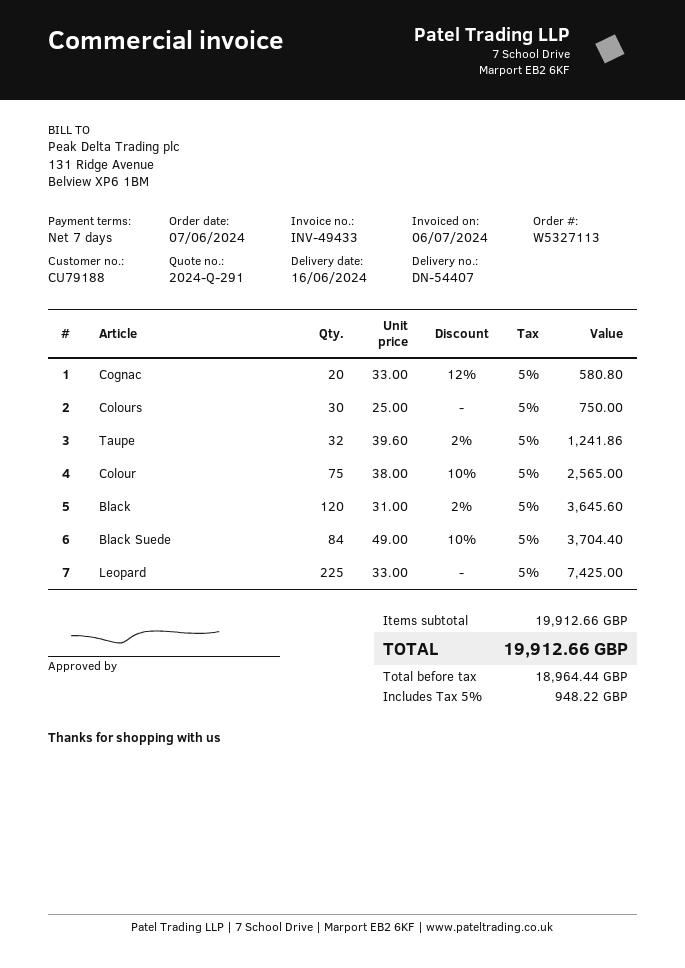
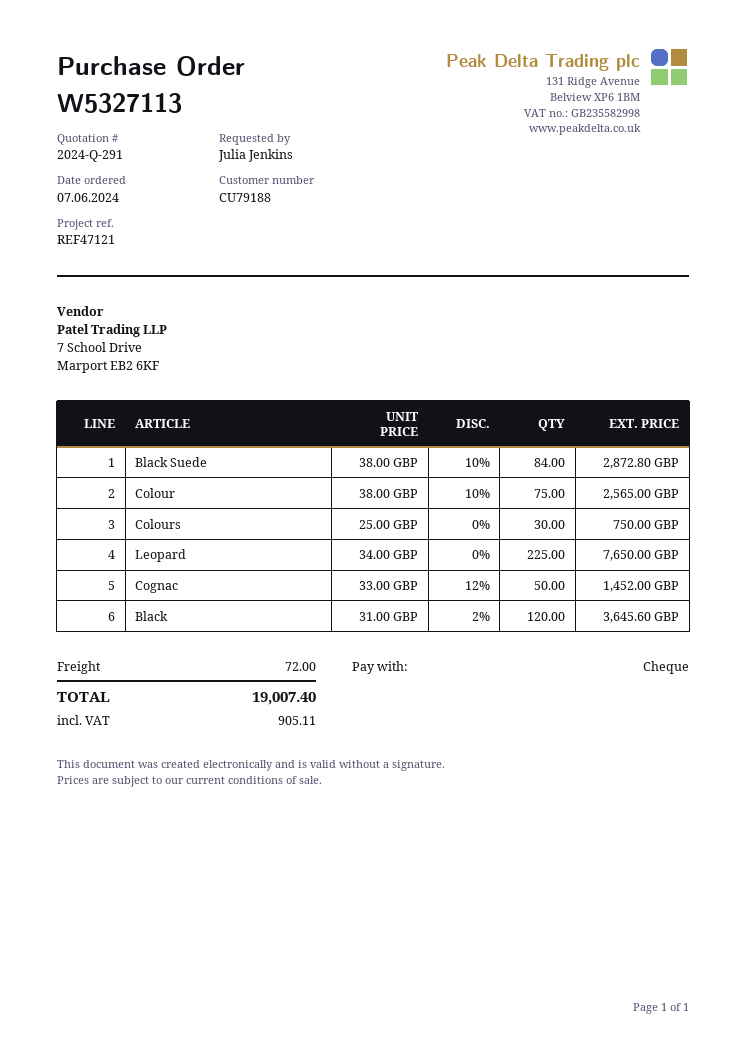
Cognac: 20 x 33.00 - 12% = 580.80 -> 50 x 33.00 - 12% = 1452.00
Taupe: 32 x 39.60 - 2% = 1241.86 -> none
Black Suede: 84 x 49.00 - 10% = 3704.40 -> 84 x 38.00 - 10% = 2872.80
Leopard: 225 x 33.00 = 7425.00 -> 225 x 34.00 = 7650.00
shipping: none -> 72.00
tax: 948.22 -> 905.11
total: 19912.66 -> 19007.40

